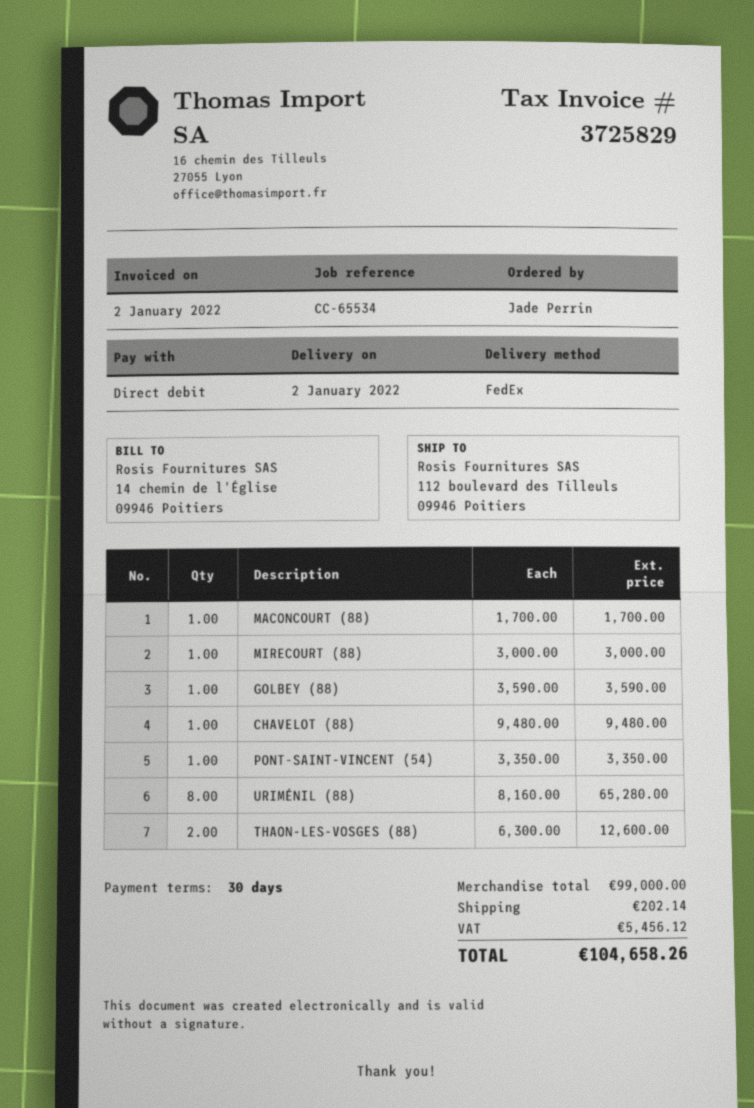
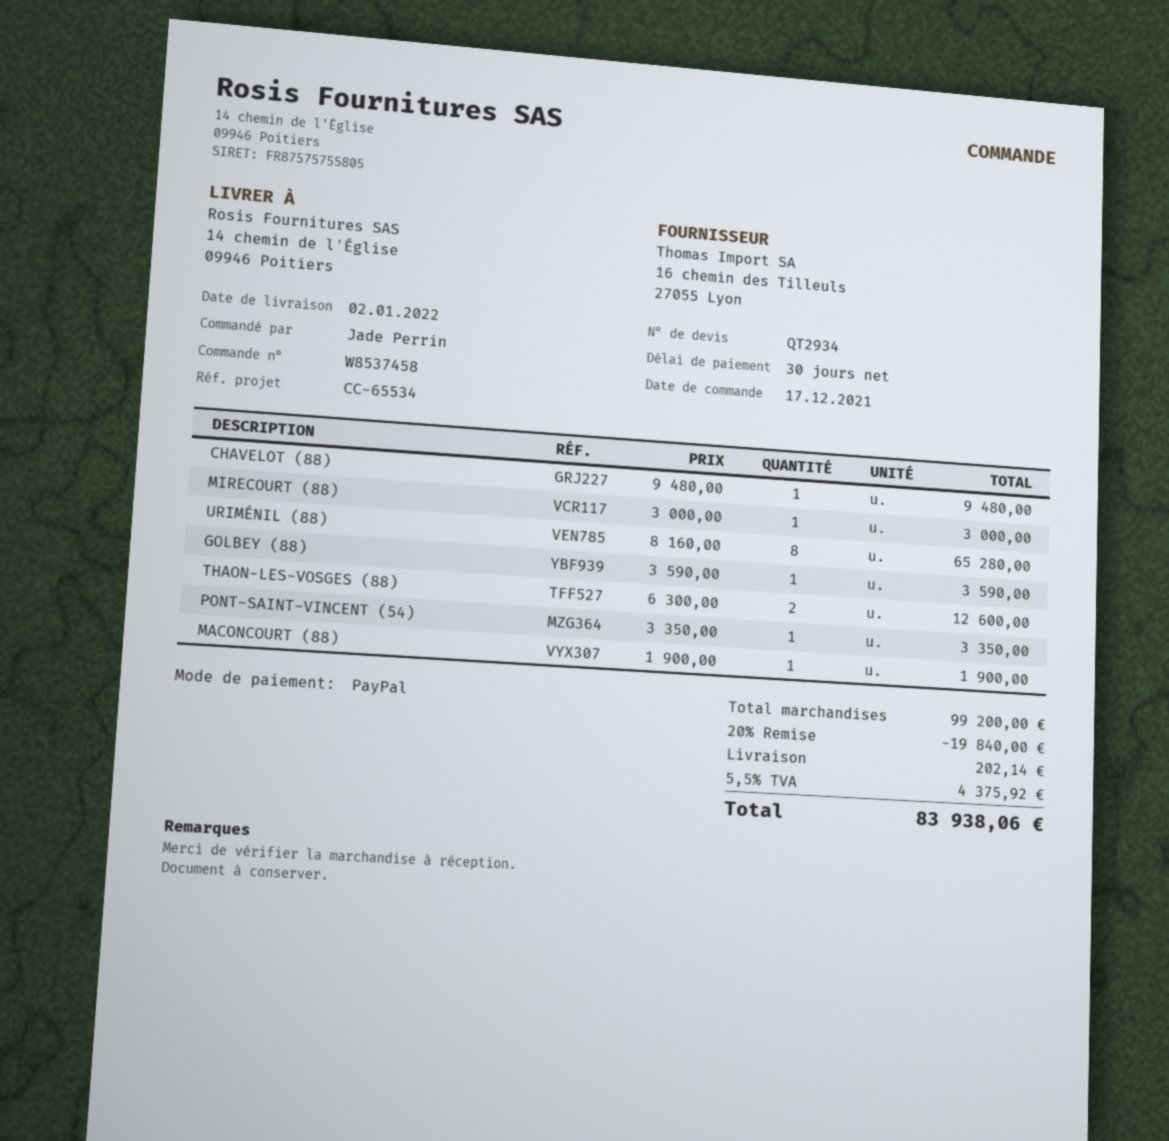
payment method: direct debit -> PayPal
ship to: 112 boulevard des Tilleuls, 09946 Poitiers -> 14 chemin de l'Église, 09946 Poitiers
MACONCOURT (88): 1 x 1700.00 = 1700.00 -> 1 x 1900.00 = 1900.00
subtotal: 99000.00 -> 99200.00
discount: none -> 20% = 19840.00
tax: 5456.12 -> 4375.92
total: 104658.26 -> 83938.06

